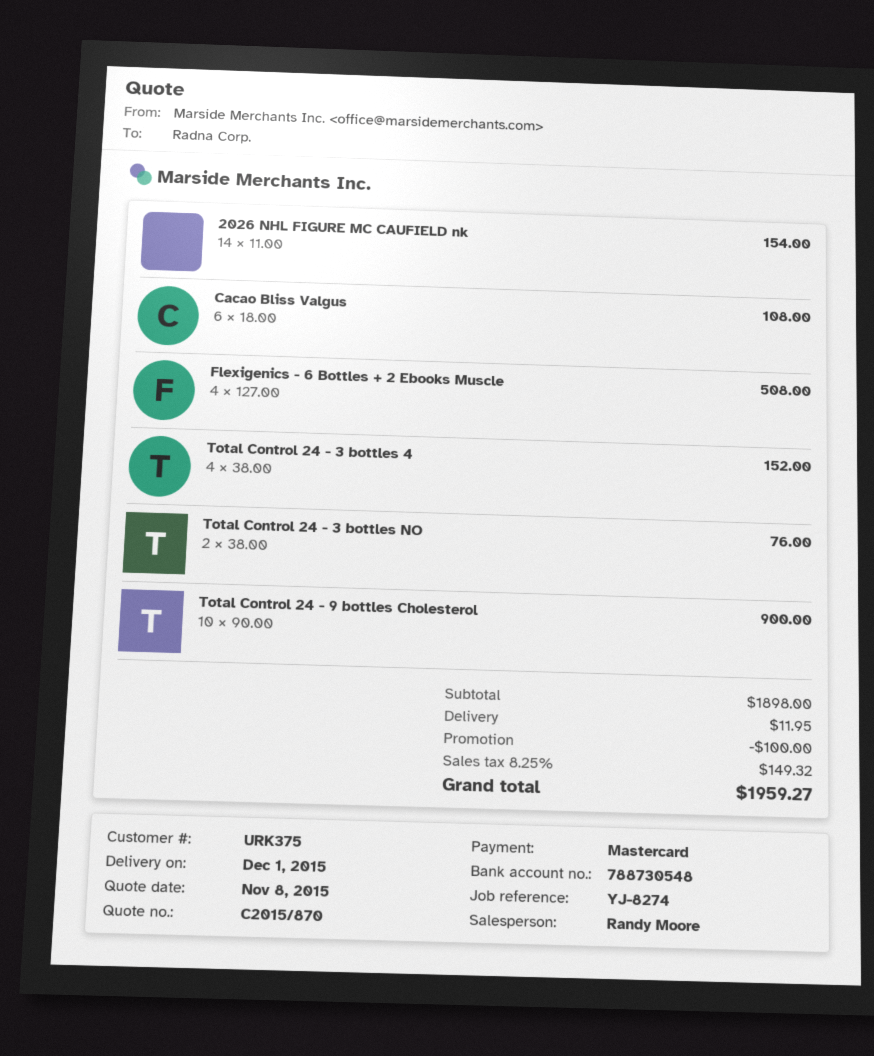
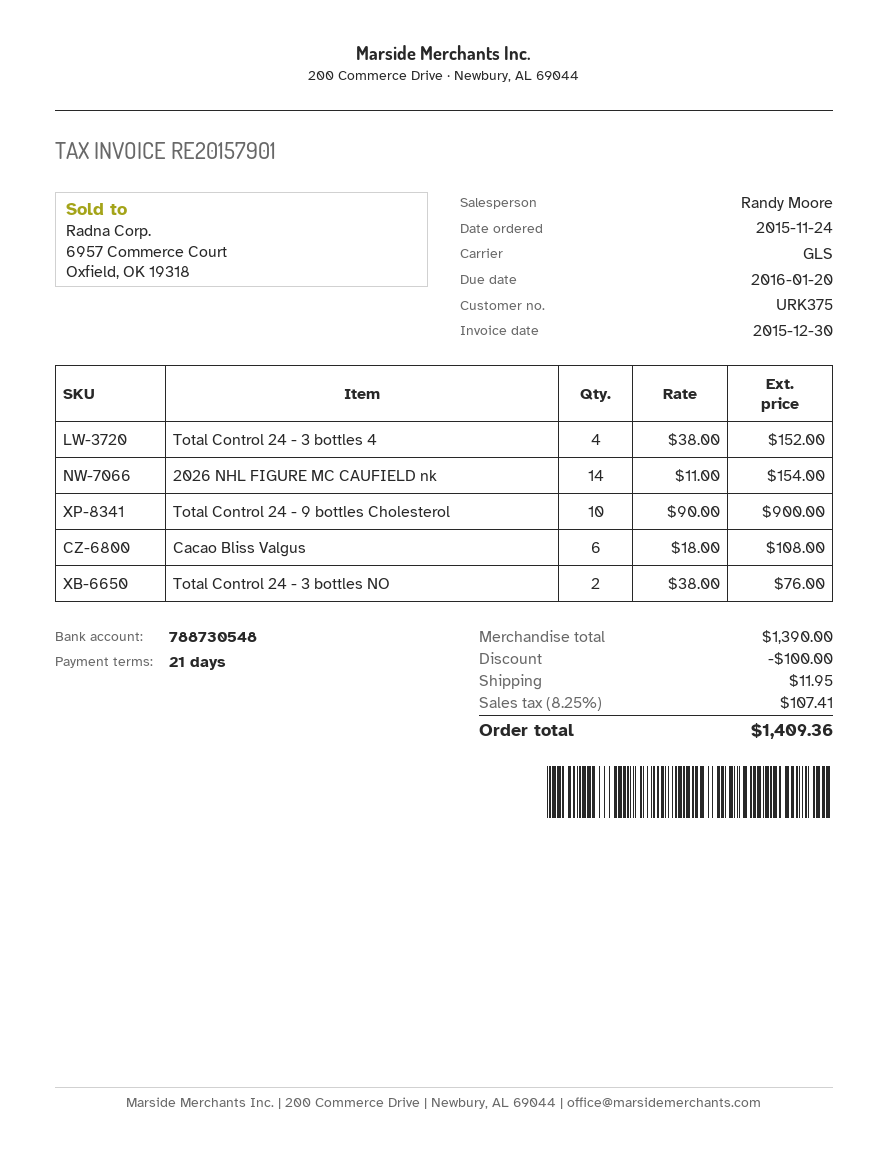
Flexigenics - 6 Bottles + 2 Ebooks Muscle: 4 x 127.00 = 508.00 -> none
subtotal: 1898.00 -> 1390.00
tax: 8.25% = 149.32 -> 8.25% = 107.41
total: 1959.27 -> 1409.36

